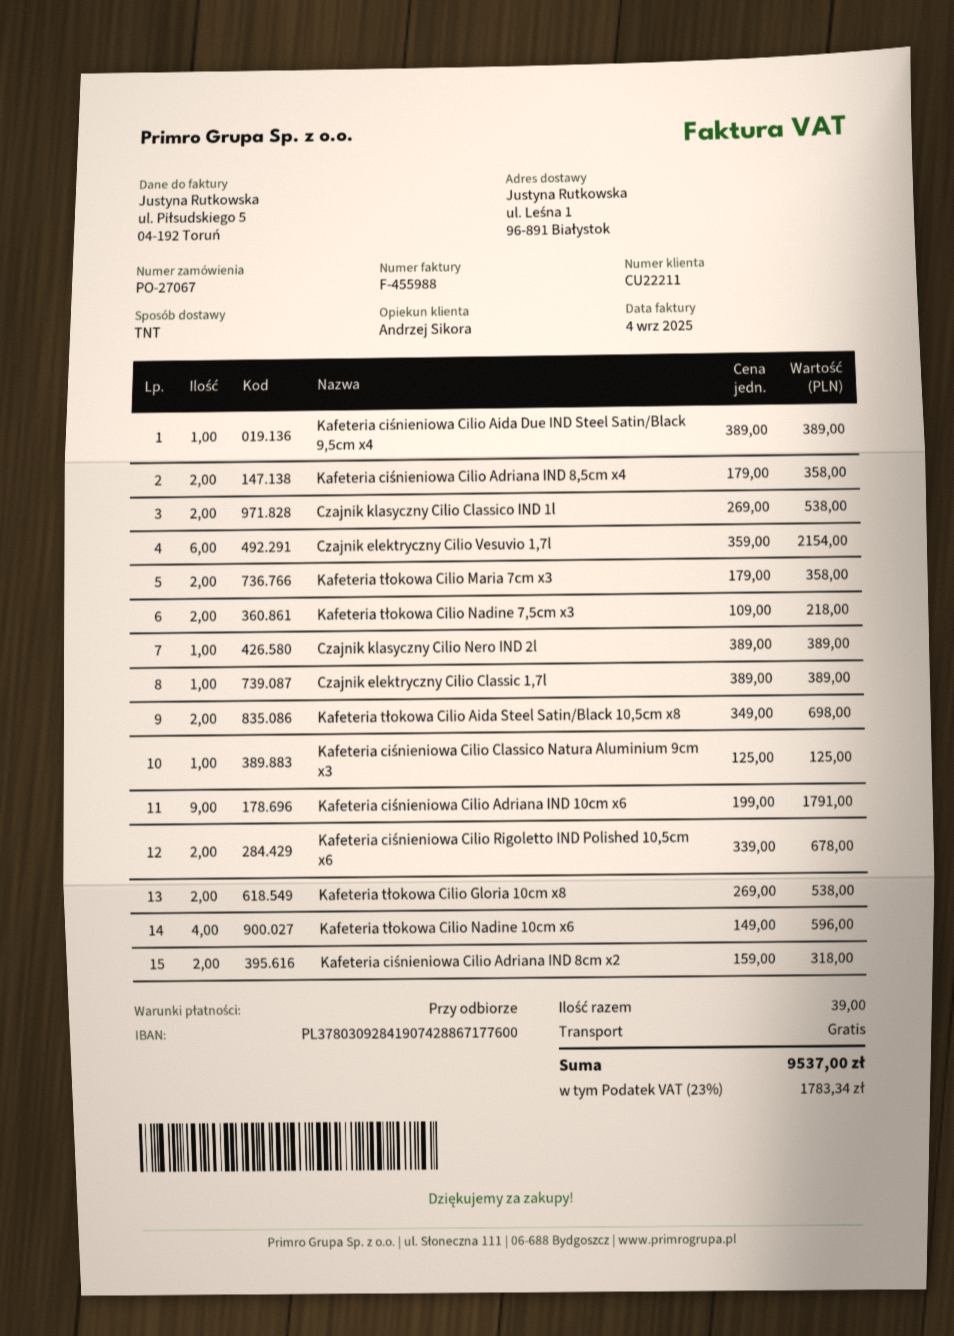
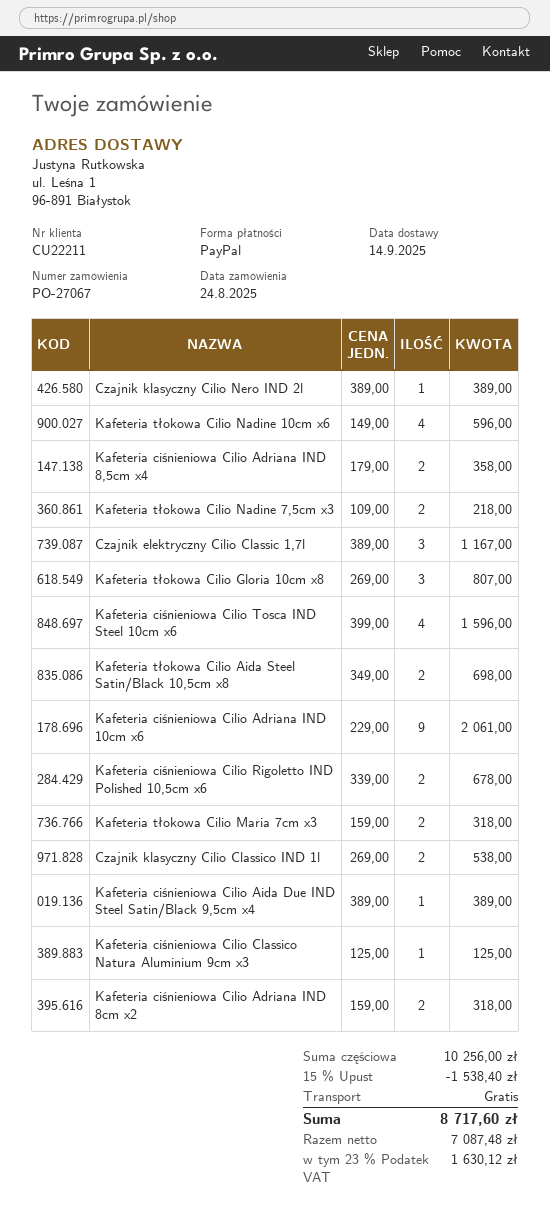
Czajnik elektryczny Cilio Vesuvio 1,7l: 6 x 359.00 = 2154.00 -> none
Kafeteria tłokowa Cilio Maria 7cm x3: 2 x 179.00 = 358.00 -> 2 x 159.00 = 318.00
Czajnik elektryczny Cilio Classic 1,7l: 1 x 389.00 = 389.00 -> 3 x 389.00 = 1167.00
Kafeteria ciśnieniowa Cilio Adriana IND 10cm x6: 9 x 199.00 = 1791.00 -> 9 x 229.00 = 2061.00
Kafeteria tłokowa Cilio Gloria 10cm x8: 2 x 269.00 = 538.00 -> 3 x 269.00 = 807.00
Kafeteria ciśnieniowa Cilio Tosca IND Steel 10cm x6: none -> 4 x 399.00 = 1596.00
discount: none -> 15% = 1538.40
tax: 23% = 1783.34 -> 23% = 1630.12
total: 9537.00 -> 8717.60

